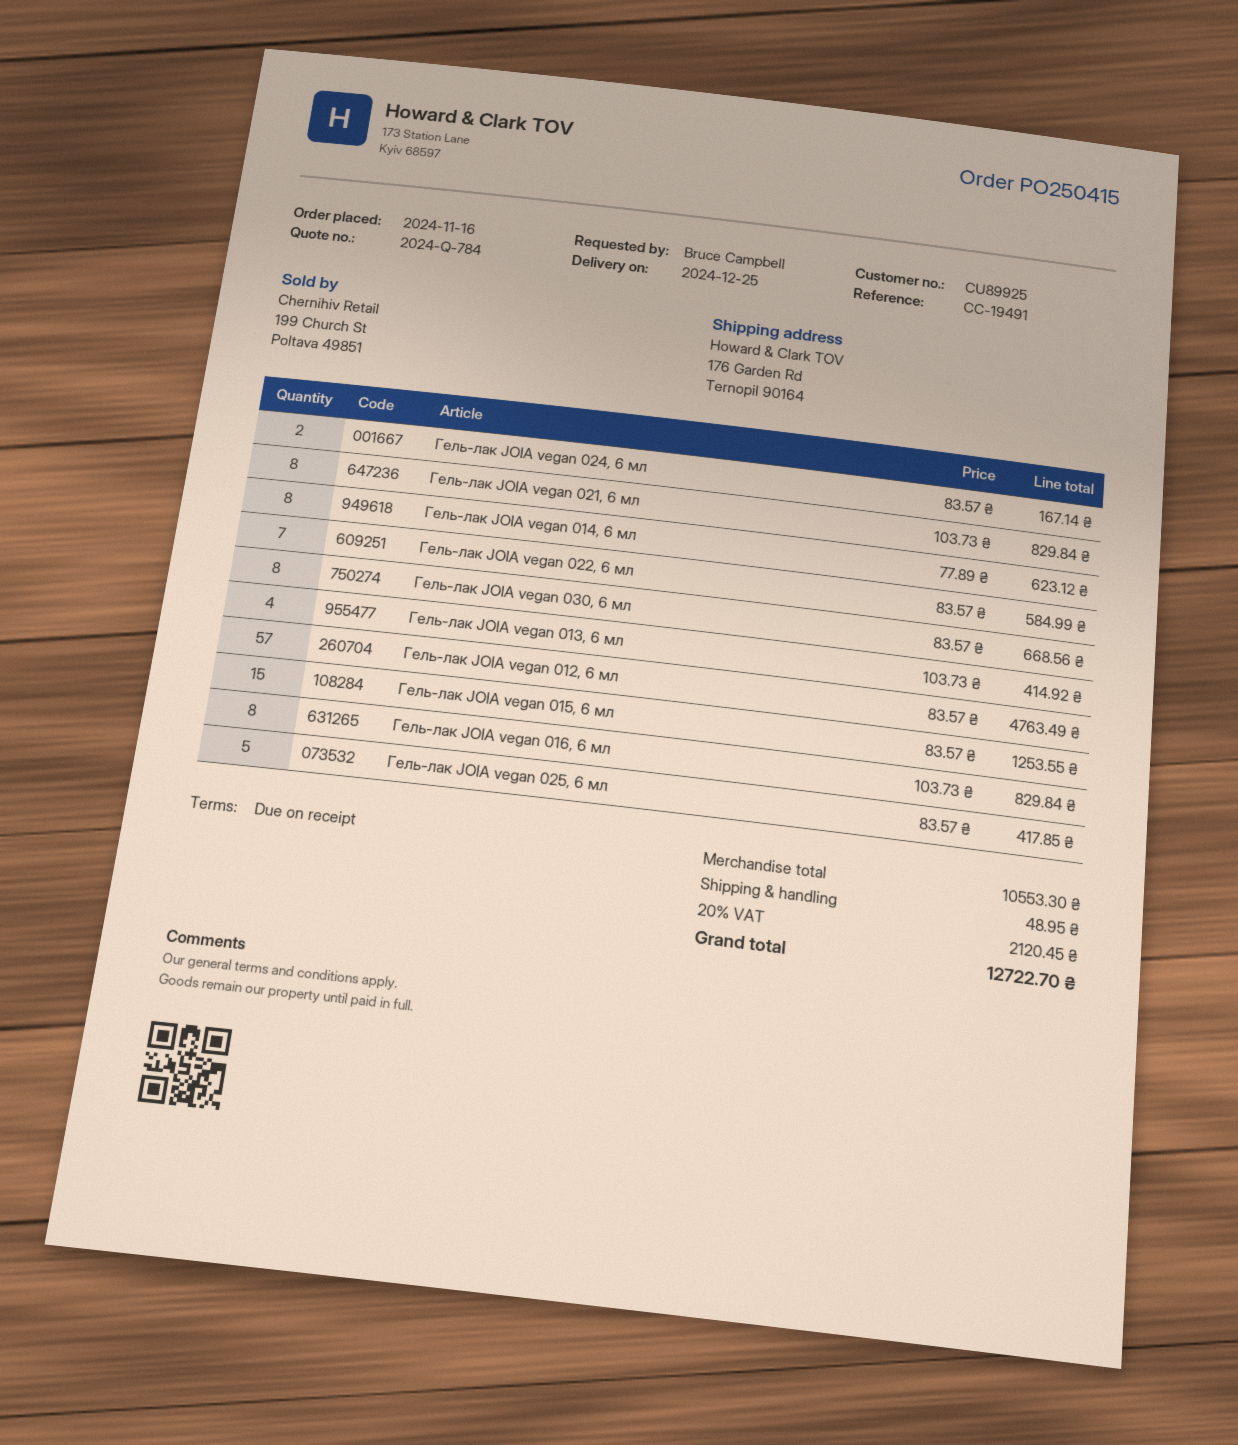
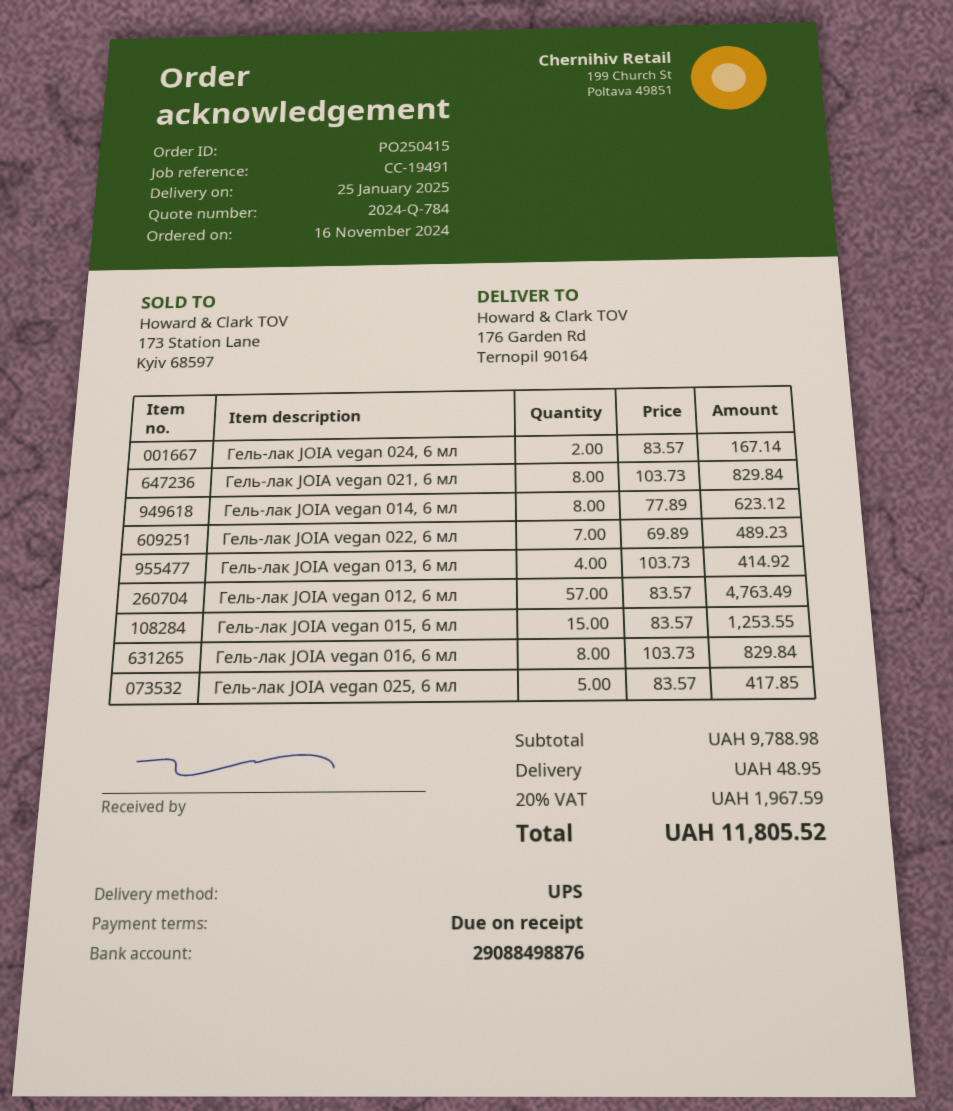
delivery date: 2024-12-25 -> 2025-01-25
Гель-лак JOIA vegan 022, 6 мл: 7 x 83.57 = 584.99 -> 7 x 69.89 = 489.23
Гель-лак JOIA vegan 030, 6 мл: 8 x 83.57 = 668.56 -> none
subtotal: 10553.30 -> 9788.98
tax: 20% = 2120.45 -> 20% = 1967.59
total: 12722.70 -> 11805.52

